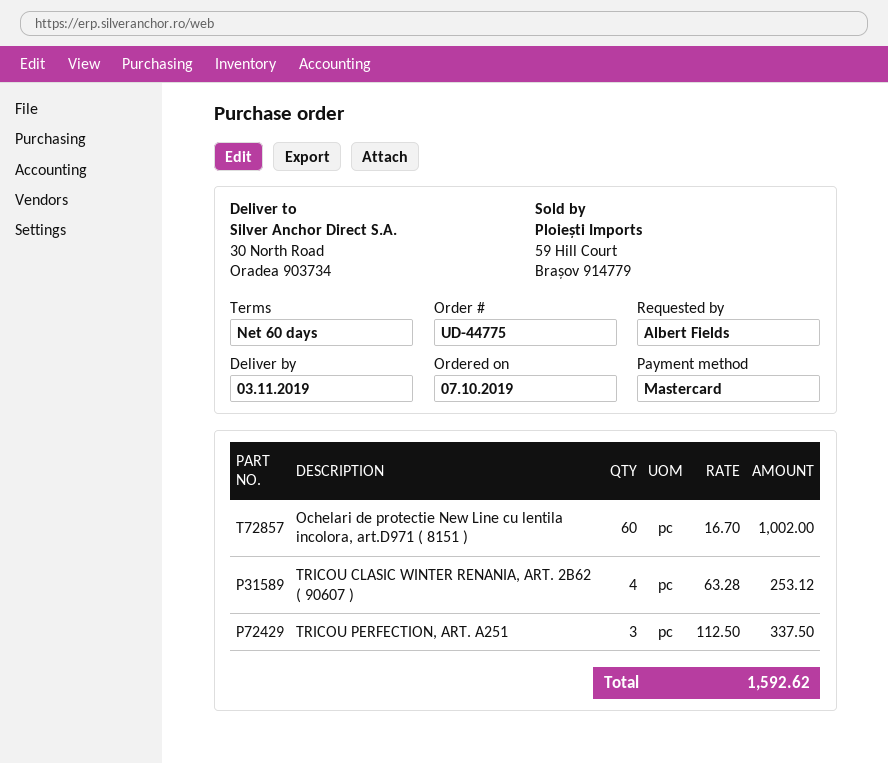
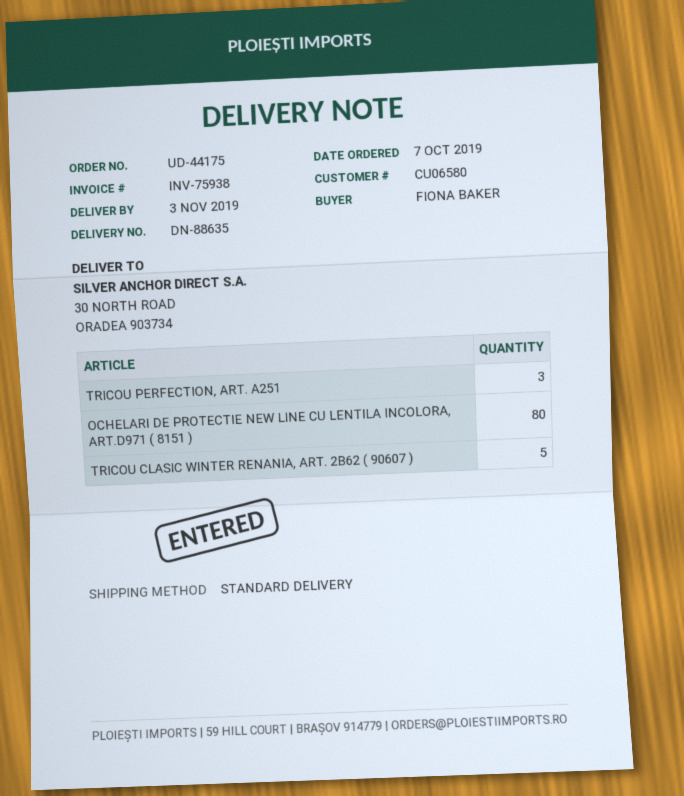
order number: UD-44775 -> UD-44175
ordered by: Albert Fields -> FIONA BAKER
Ochelari de protectie New Line cu lentila incolora, art.D971 ( 8151 ): 60 -> 80
TRICOU CLASIC WINTER RENANIA, ART. 2B62 ( 90607 ): 4 -> 5

